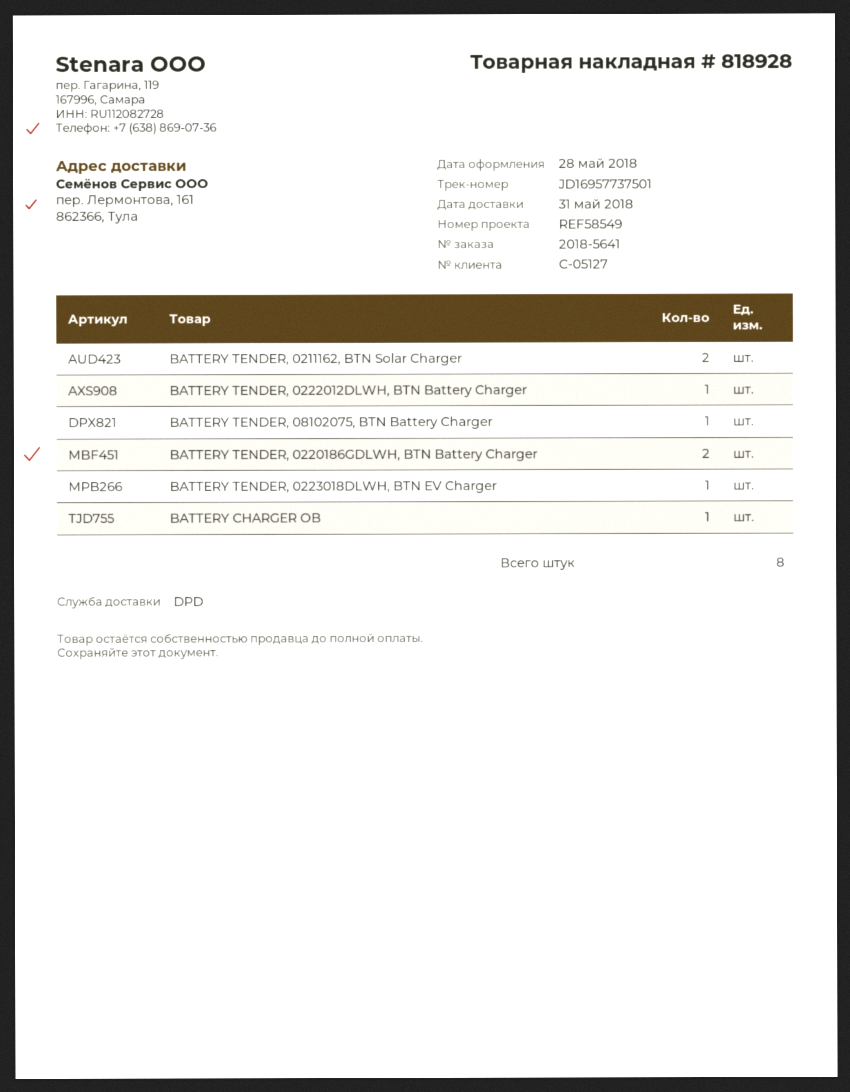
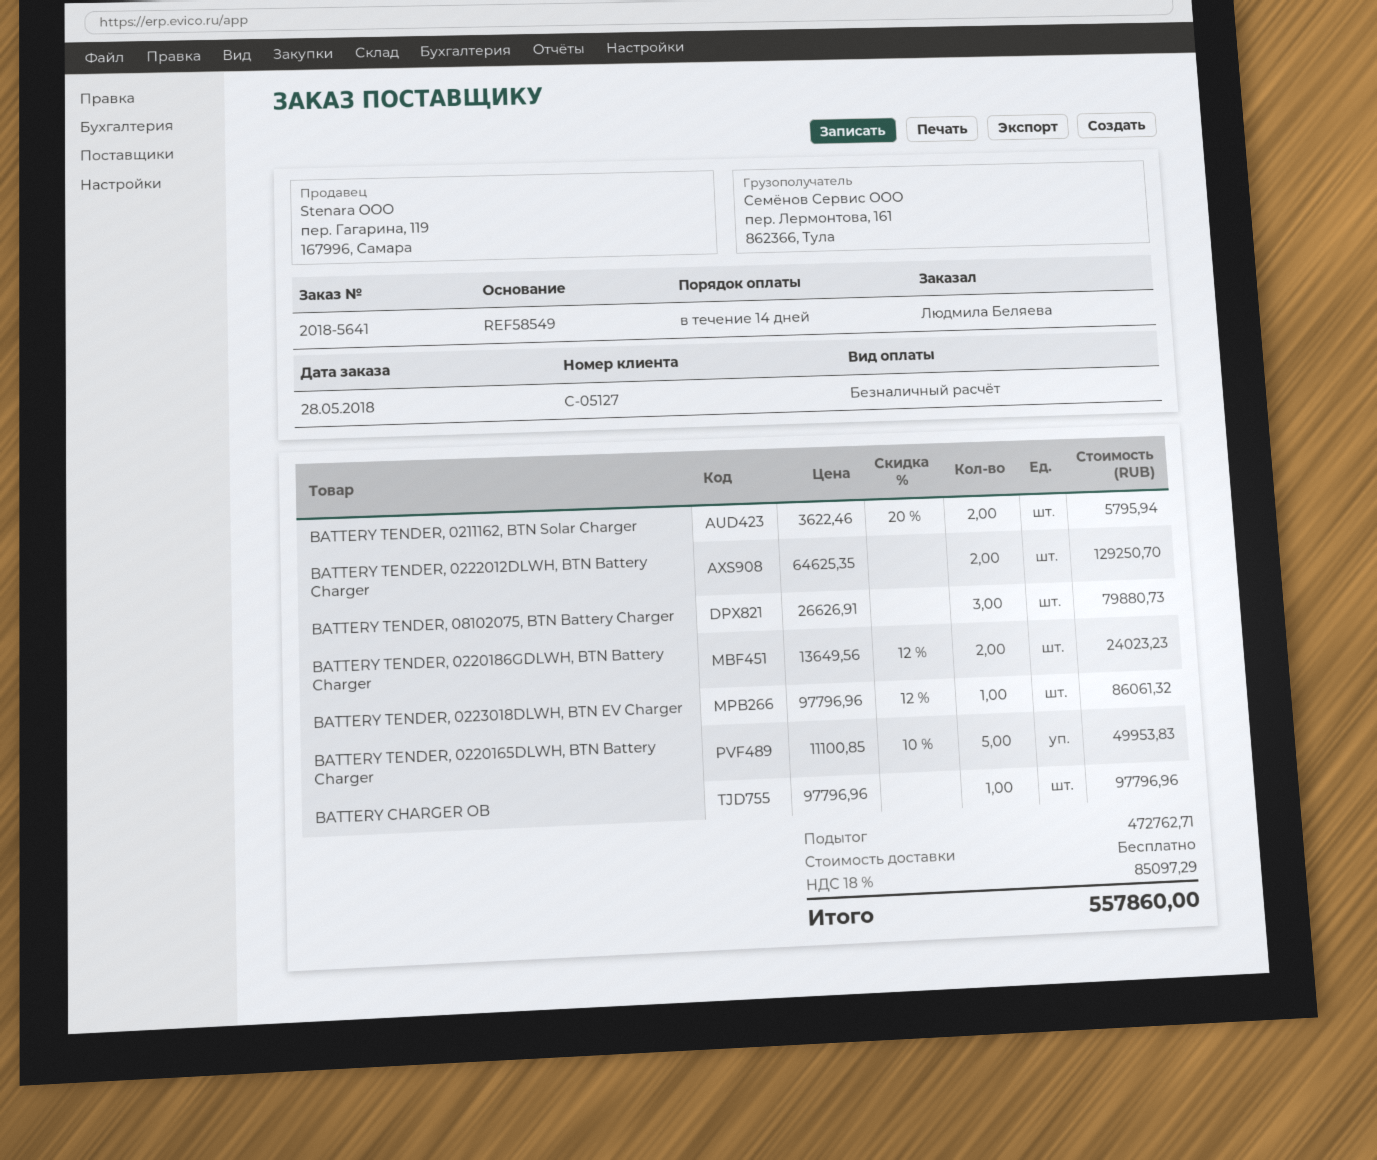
BATTERY TENDER, 0222012DLWH, BTN Battery Charger: 1 -> 2
BATTERY TENDER, 08102075, BTN Battery Charger: 1 -> 3
BATTERY TENDER, 0220165DLWH, BTN Battery Charger: none -> 5

